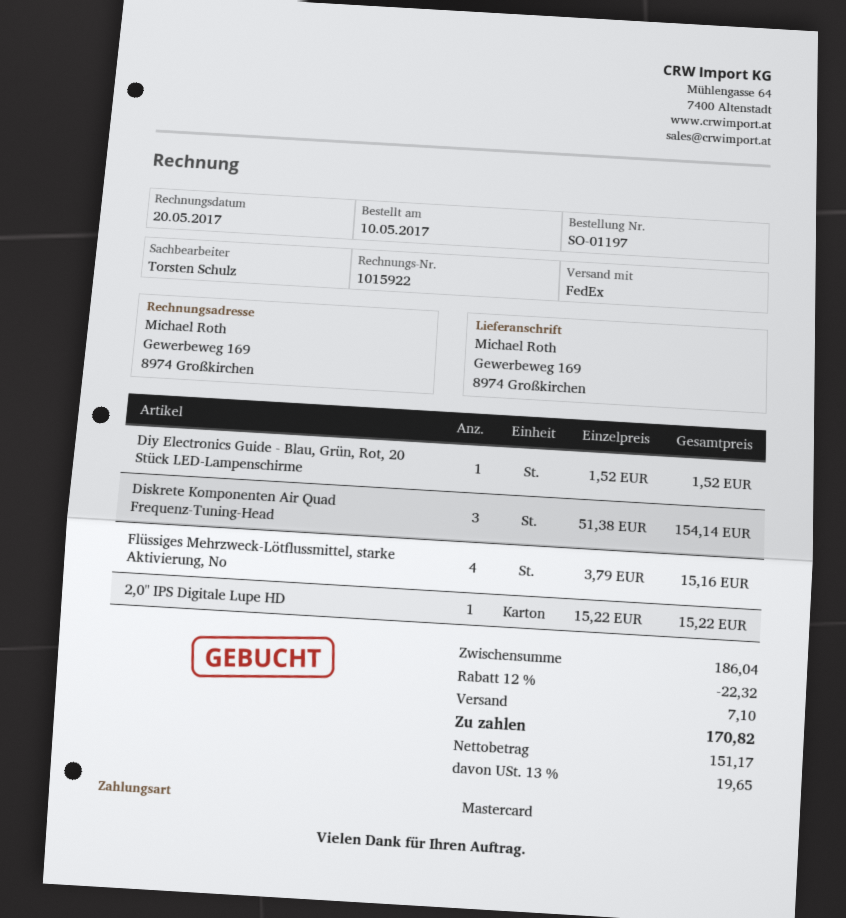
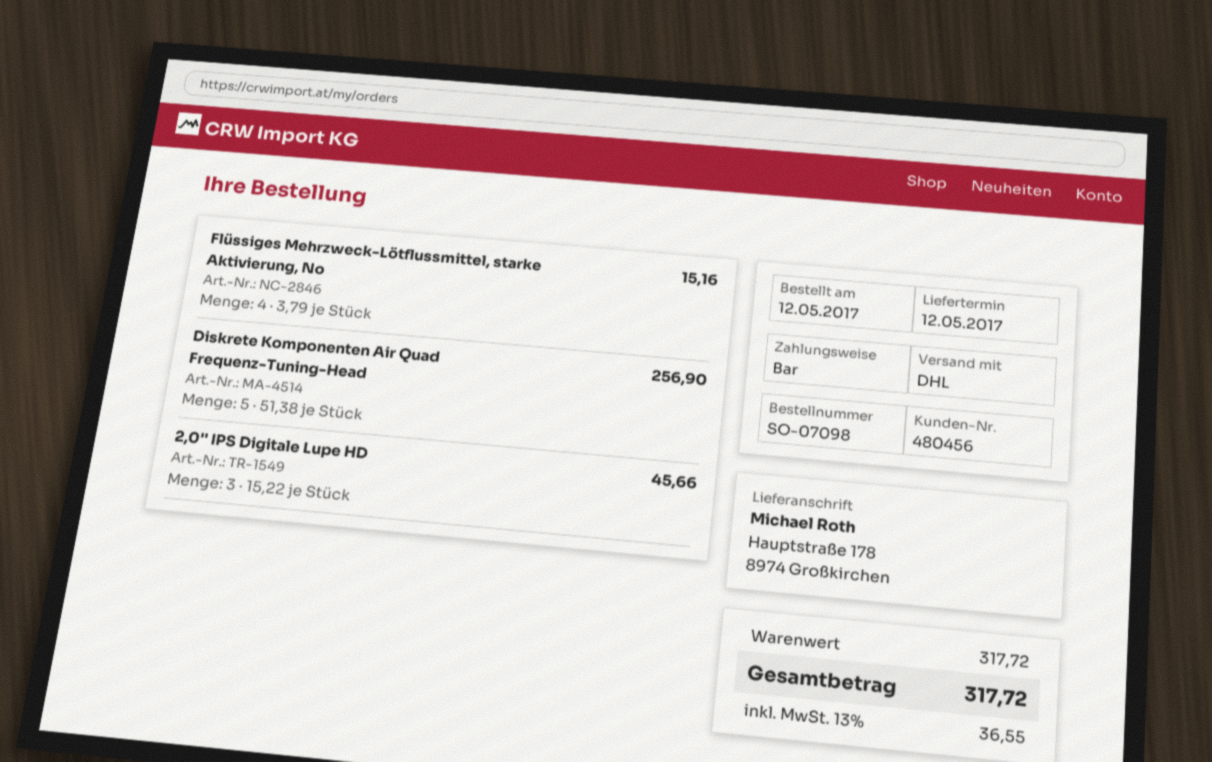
order number: SO-01197 -> SO-07098
order date: 2017-05-10 -> 2017-05-12
payment method: Mastercard -> cash
shipping method: FedEx -> DHL
ship to: Gewerbeweg 169, 8974 Großkirchen -> Hauptstraße 178, 8974 Großkirchen
Diy Electronics Guide - Blau, Grün, Rot, 20 Stück LED-Lampenschirme: 1 x 1.52 = 1.52 -> none
Diskrete Komponenten Air Quad Frequenz-Tuning-Head: 3 x 51.38 = 154.14 -> 5 x 51.38 = 256.90
2,0'' IPS Digitale Lupe HD: 1 x 15.22 = 15.22 -> 3 x 15.22 = 45.66
subtotal: 186.04 -> 317.72
discount: 12% = 22.32 -> none
shipping: 7.10 -> none
tax: 13% = 19.65 -> 13% = 36.55
total: 170.82 -> 317.72

